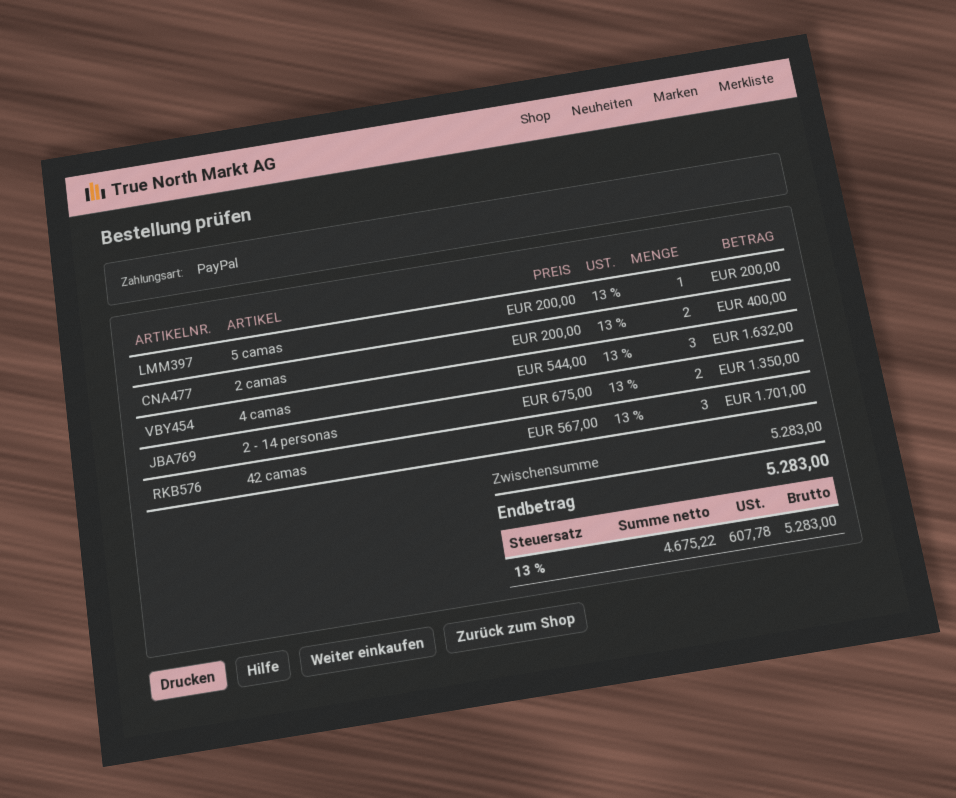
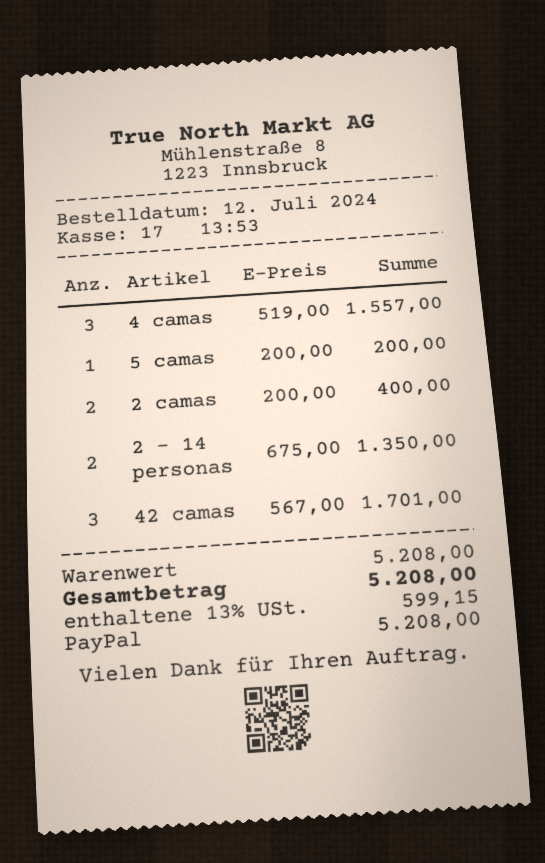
4 camas: 3 x 544.00 = 1632.00 -> 3 x 519.00 = 1557.00
subtotal: 5283.00 -> 5208.00
tax: 13% = 607.78 -> 13% = 599.15
total: 5283.00 -> 5208.00

